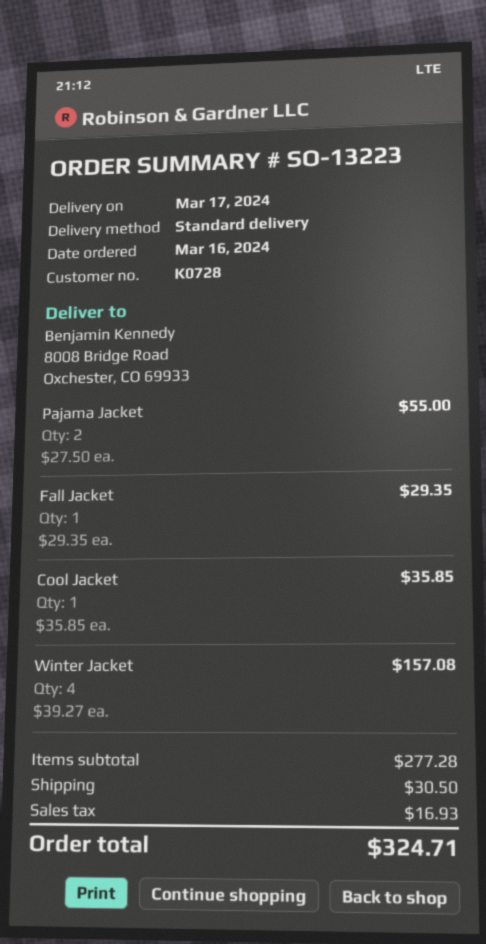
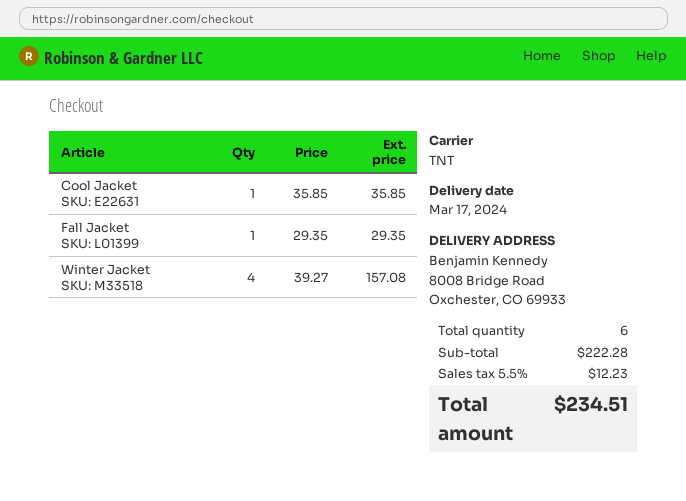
shipping method: standard -> TNT
Pajama Jacket: 2 x 27.50 = 55.00 -> none
subtotal: 277.28 -> 222.28
shipping: 30.50 -> none
tax: 16.93 -> 12.23
total: 324.71 -> 234.51

